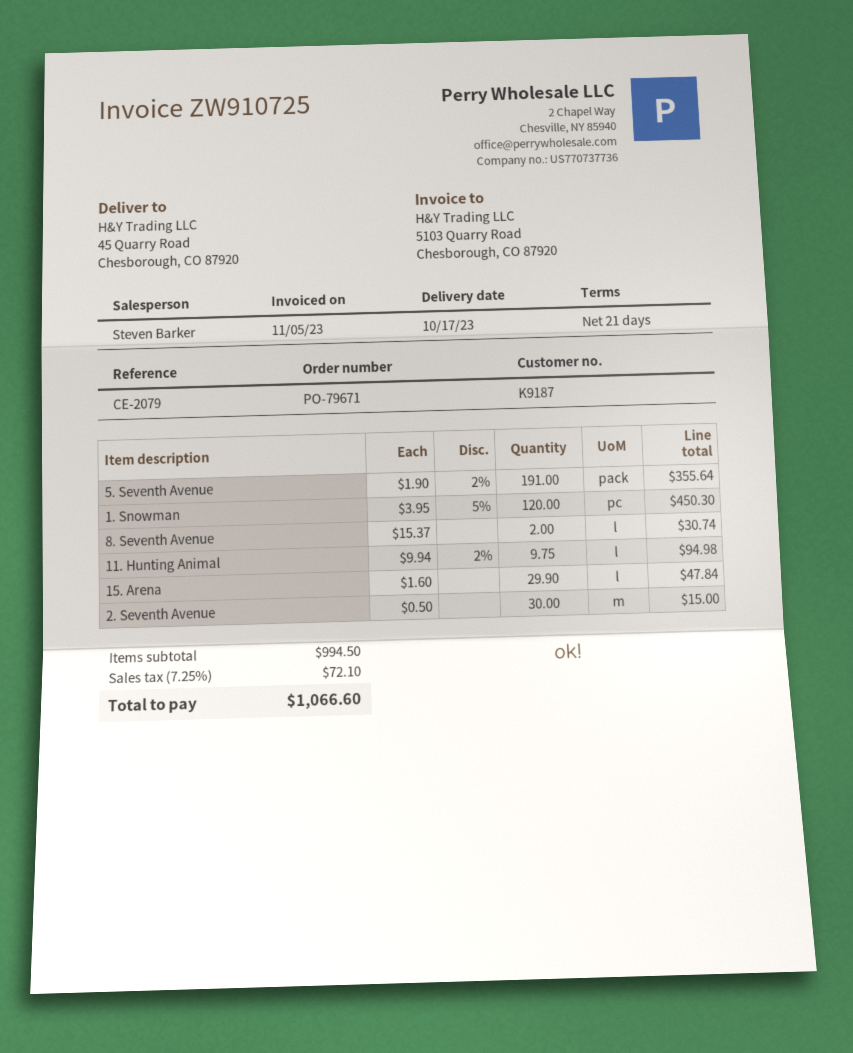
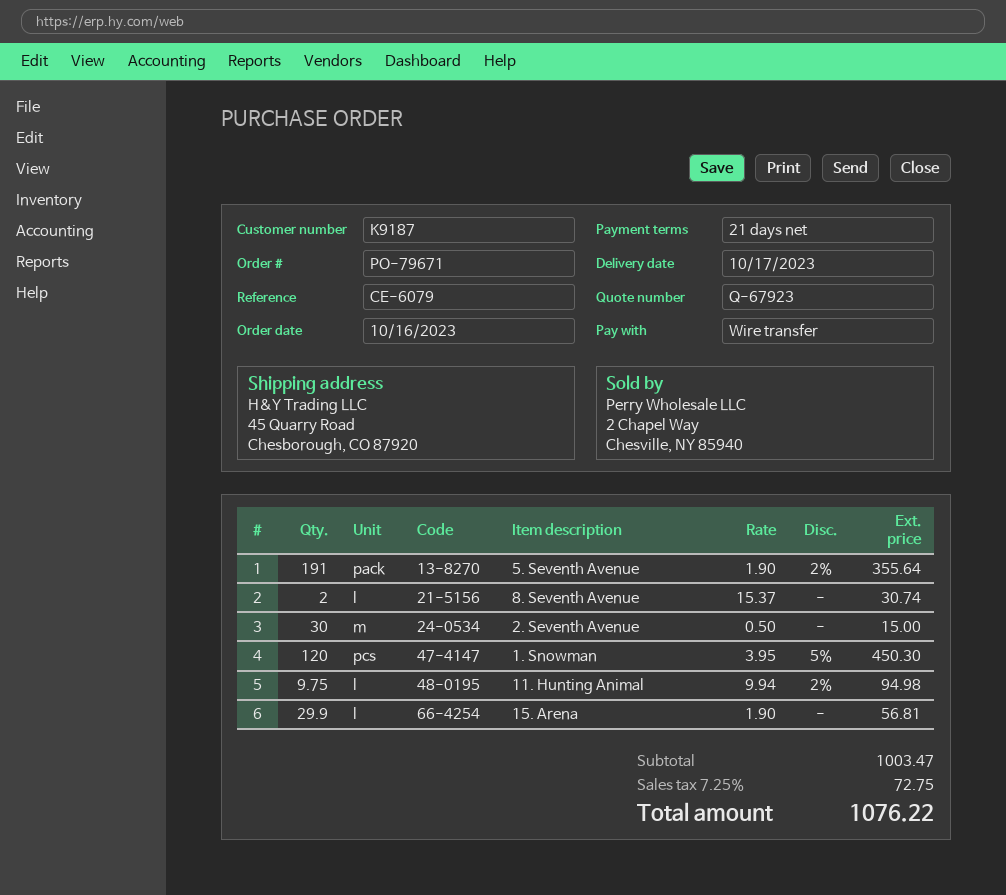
reference: CE-2079 -> CE-6079
15. Arena: 29.9 x 1.60 = 47.84 -> 29.9 x 1.90 = 56.81
subtotal: 994.50 -> 1003.47
tax: 7.25% = 72.10 -> 7.25% = 72.75
total: 1066.60 -> 1076.22

